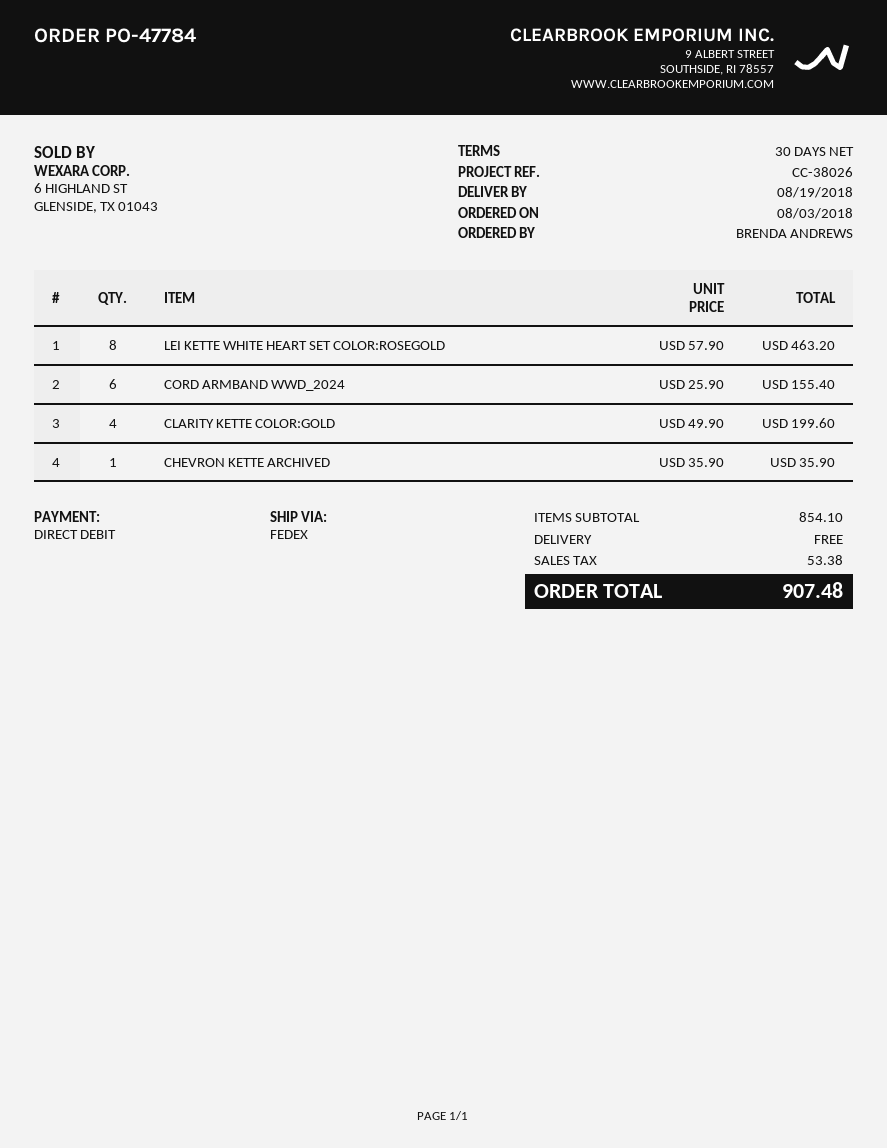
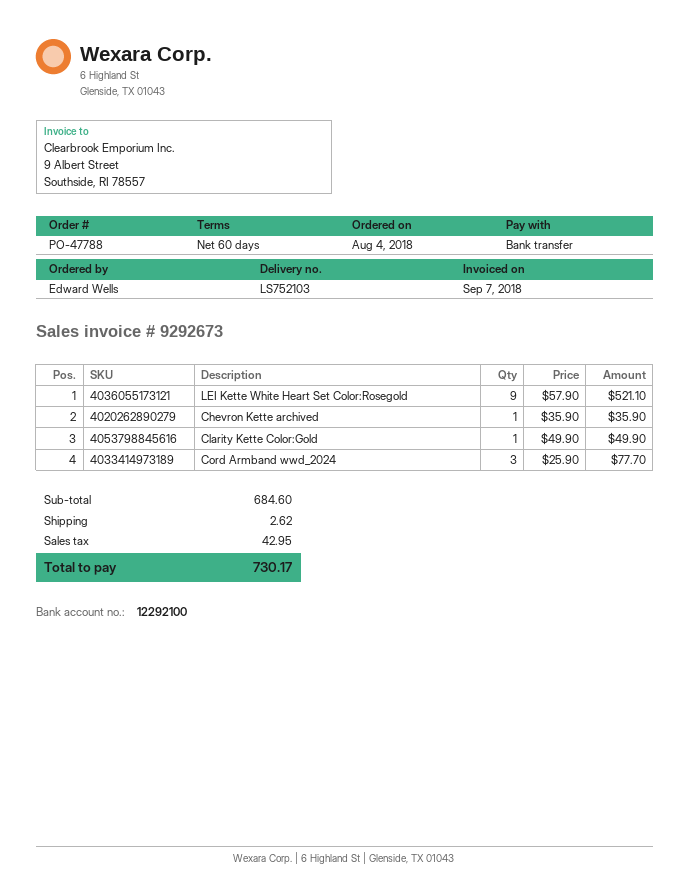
order number: PO-47784 -> PO-47788
order date: 2018-08-03 -> 2018-08-04
payment terms: 30 days -> 60 days
ordered by: BRENDA ANDREWS -> Edward Wells
payment method: direct debit -> bank transfer
LEI KETTE WHITE HEART SET COLOR:ROSEGOLD: 8 x 57.90 = 463.20 -> 9 x 57.90 = 521.10
CORD ARMBAND WWD_2024: 6 x 25.90 = 155.40 -> 3 x 25.90 = 77.70
CLARITY KETTE COLOR:GOLD: 4 x 49.90 = 199.60 -> 1 x 49.90 = 49.90
subtotal: 854.10 -> 684.60
shipping: 0.00 -> 2.62
tax: 53.38 -> 42.95
total: 907.48 -> 730.17

